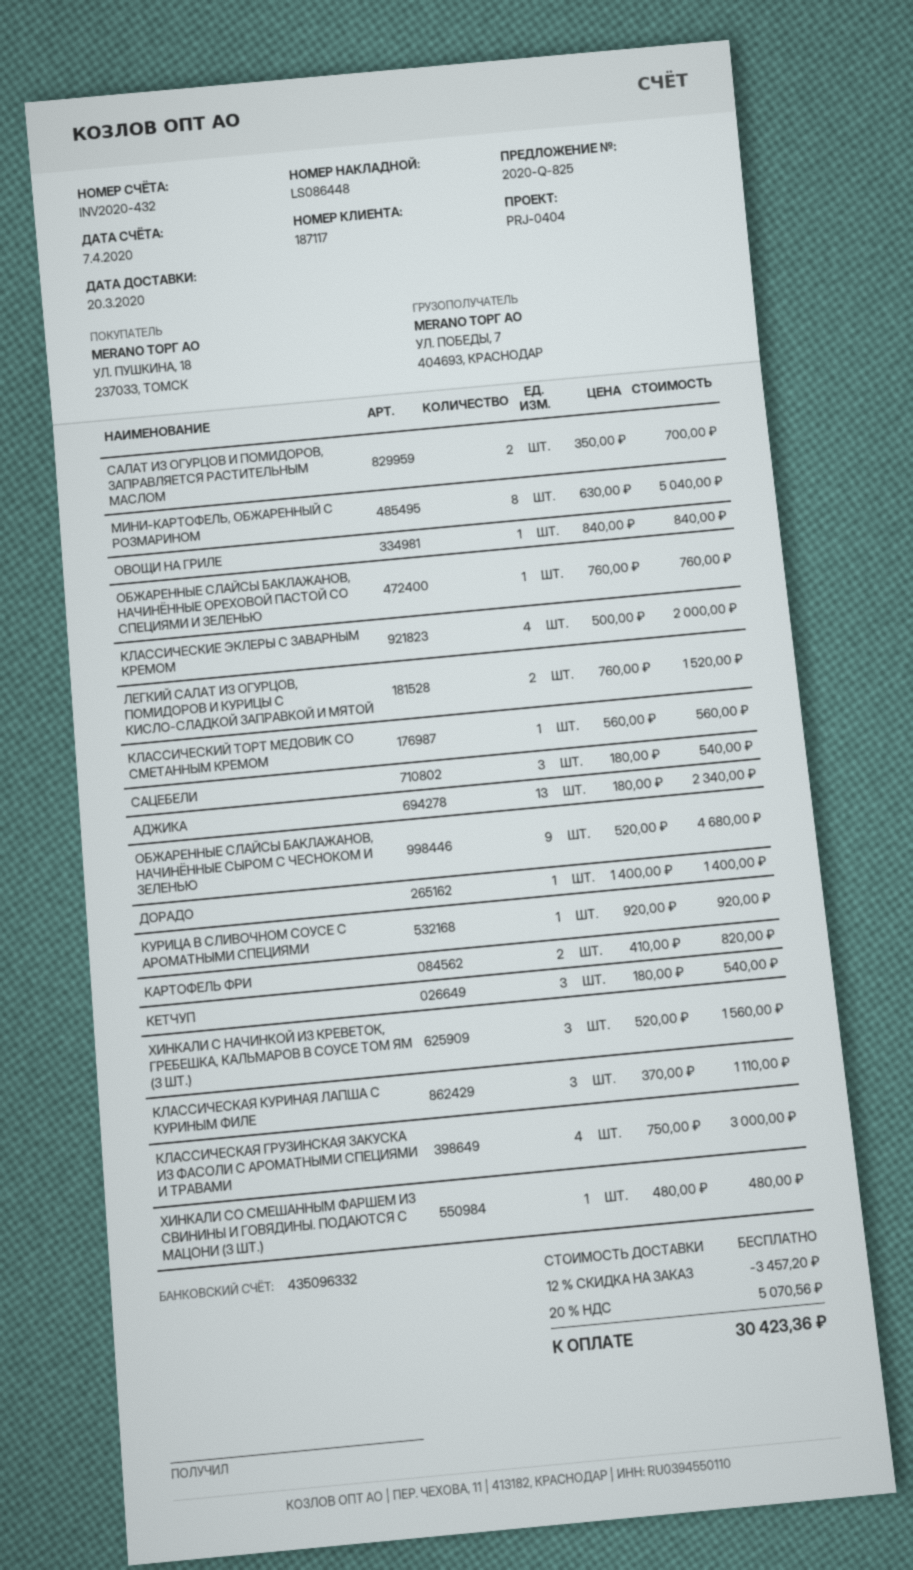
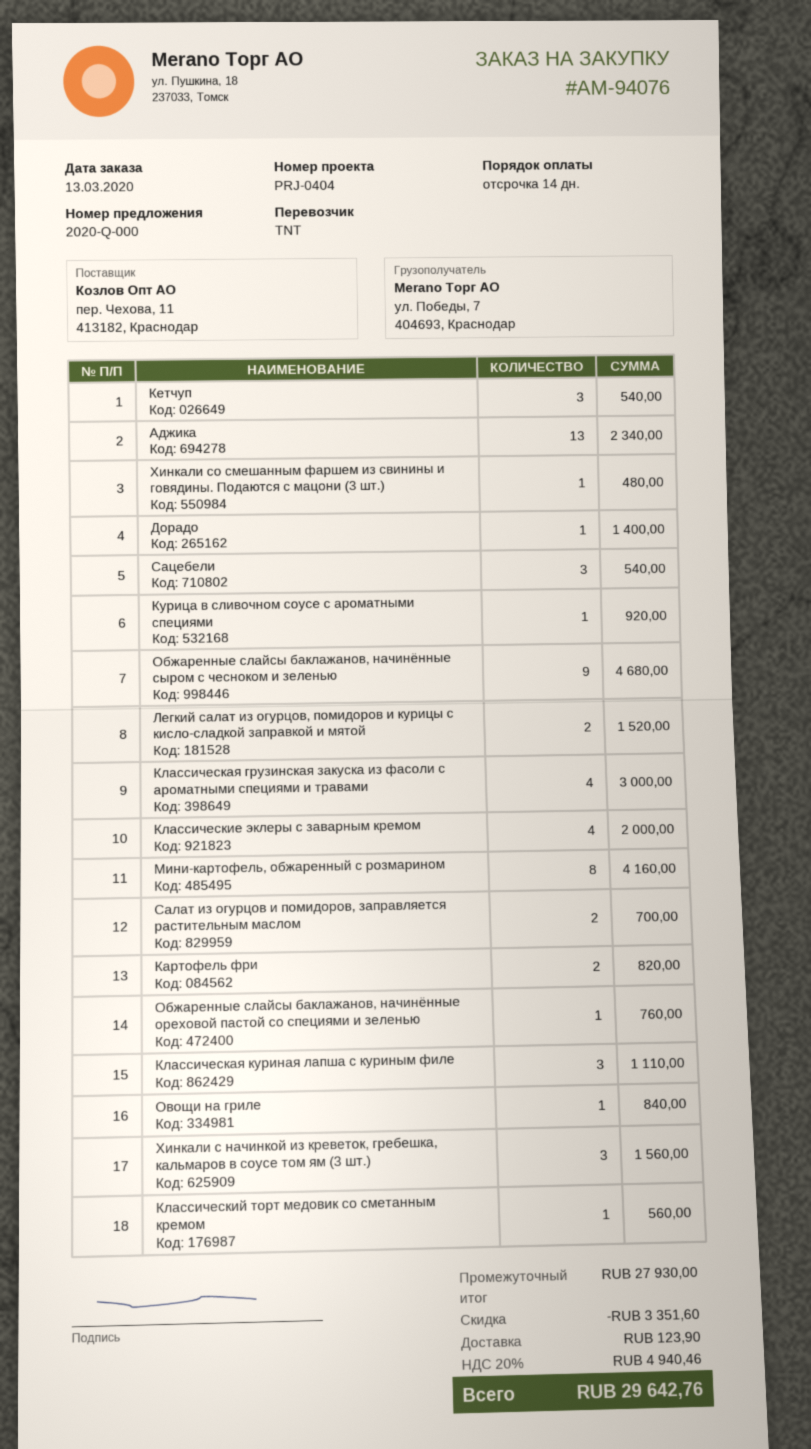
quote number: 2020-Q-825 -> 2020-Q-000
МИНИ-КАРТОФЕЛЬ, ОБЖАРЕННЫЙ С РОЗМАРИНОМ: 8 for 5040.00 -> 8 for 4160.00
discount: 3457.20 -> 3351.60
shipping: 0.00 -> 123.90
tax: 20% = 5070.56 -> 20% = 4940.46
total: 30423.36 -> 29642.76

